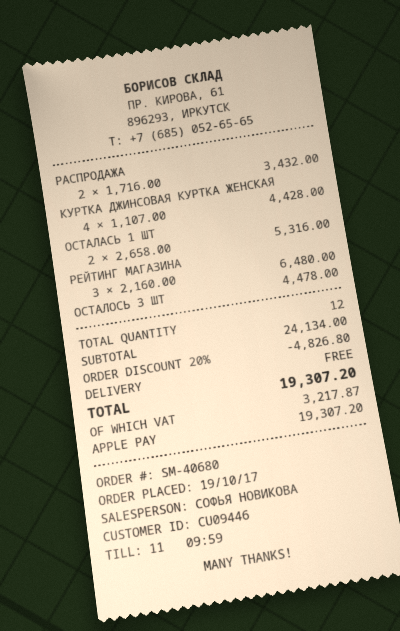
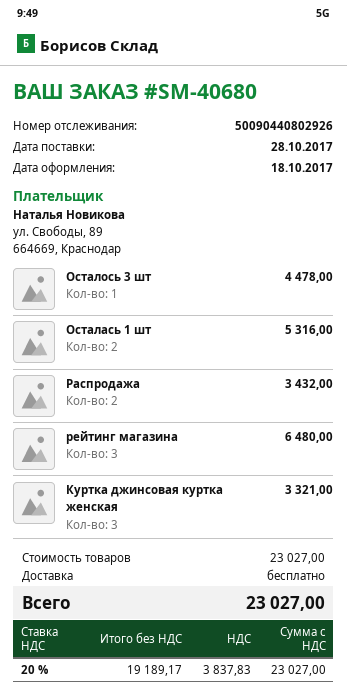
order date: 2017-10-19 -> 2017-10-18
КУРТКА ДЖИНСОВАЯ КУРТКА ЖЕНСКАЯ: 4 for 4428.00 -> 3 for 3321.00
subtotal: 24134.00 -> 23027.00
discount: 20% = 4826.80 -> none
tax: 3217.87 -> 3837.83
total: 19307.20 -> 23027.00

